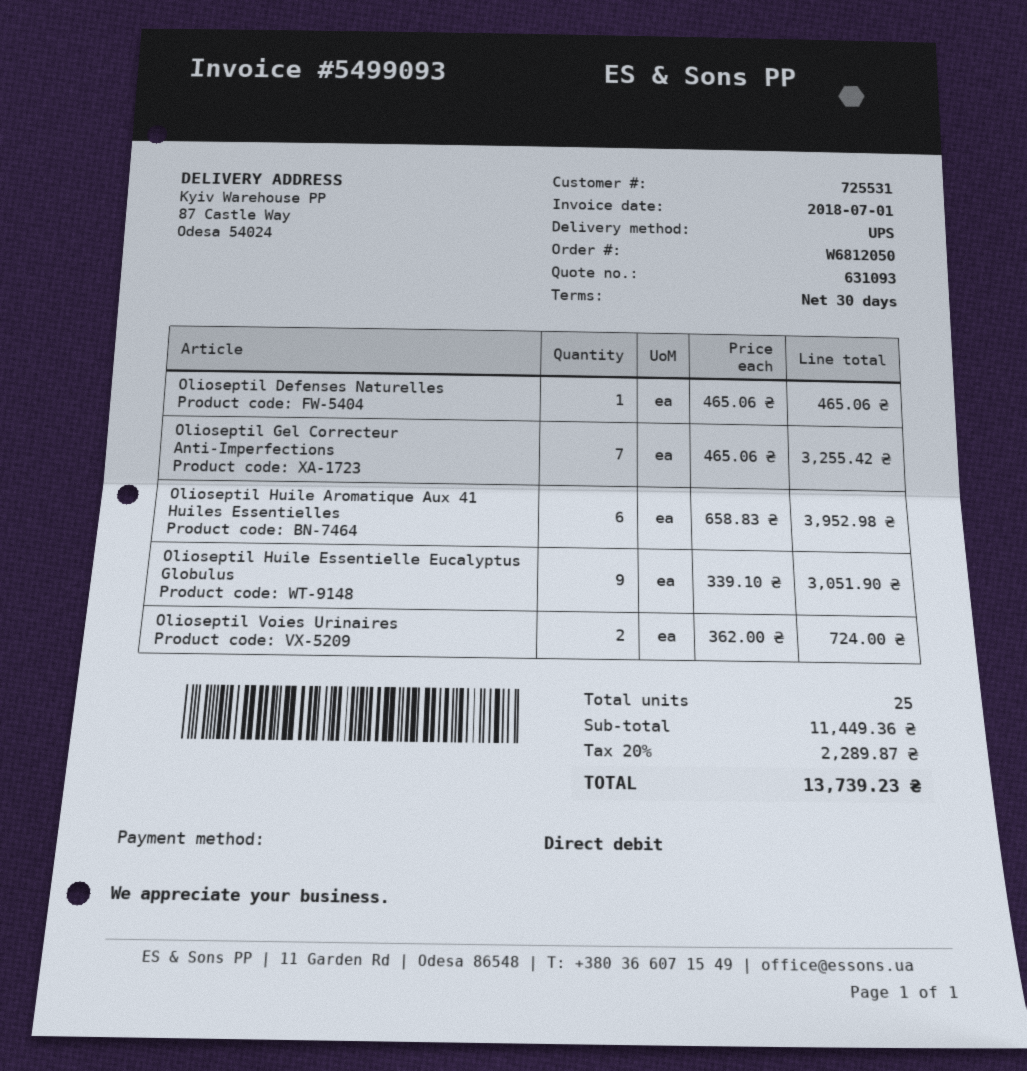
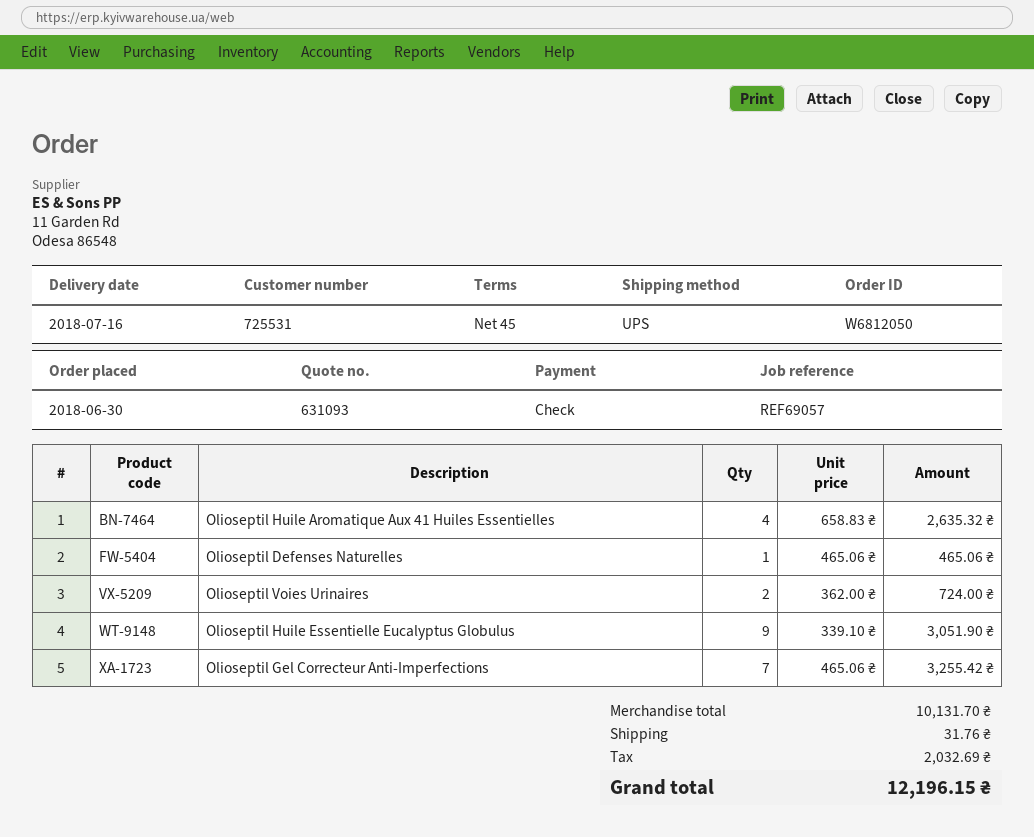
payment terms: 30 days -> 45 days
payment method: direct debit -> cheque
Olioseptil Huile Aromatique Aux 41 Huiles Essentielles: 6 x 658.83 = 3952.98 -> 4 x 658.83 = 2635.32
subtotal: 11449.36 -> 10131.70
shipping: none -> 31.76
tax: 2289.87 -> 2032.69
total: 13739.23 -> 12196.15

